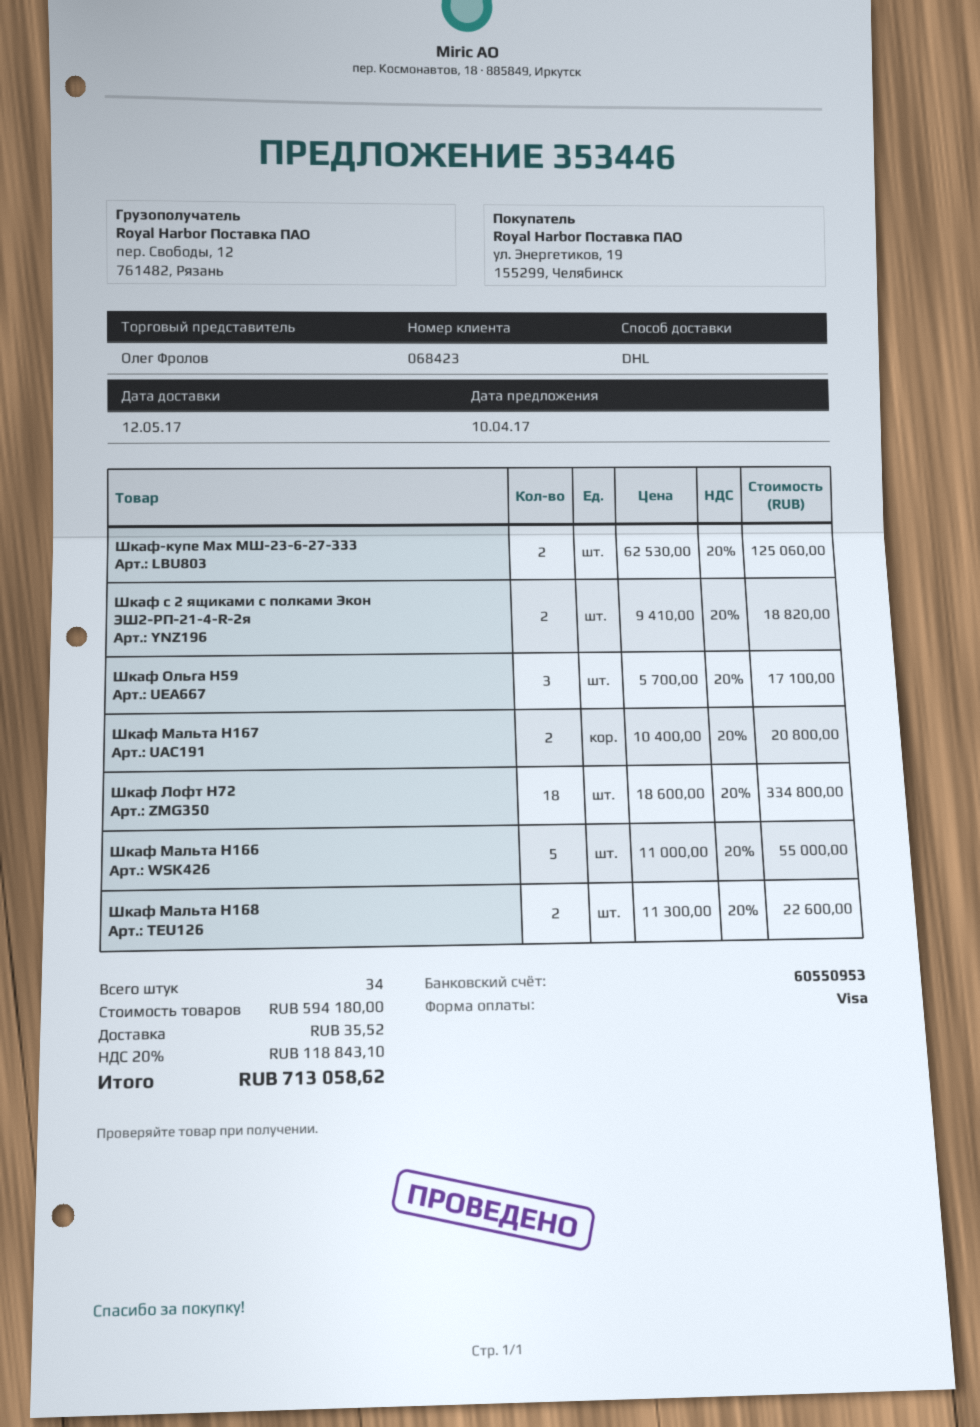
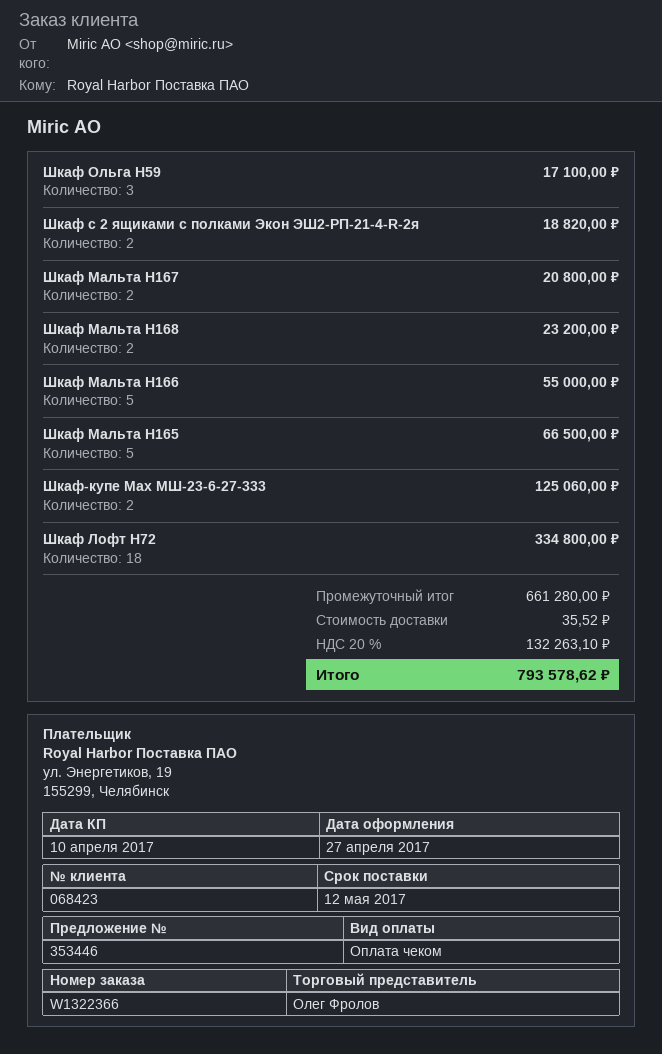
payment method: Visa -> cheque
Шкаф Мальта H168: 2 for 22600.00 -> 2 for 23200.00
Шкаф Мальта H165: none -> 5 for 66500.00
subtotal: 594180.00 -> 661280.00
tax: 20% = 118843.10 -> 20% = 132263.10
total: 713058.62 -> 793578.62

